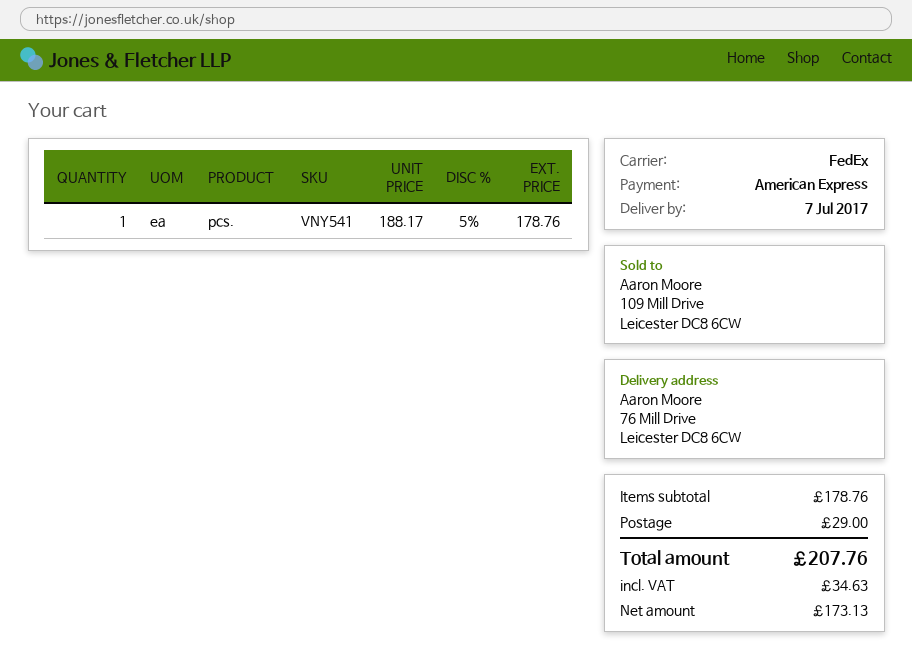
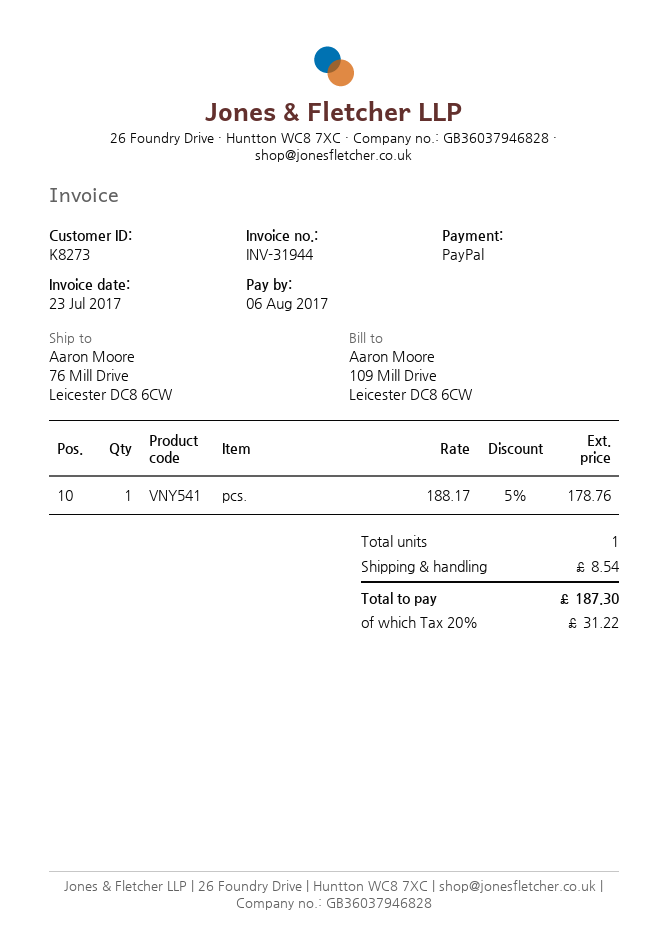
payment method: American Express -> PayPal
shipping: 29.00 -> 8.54
tax: 34.63 -> 31.22
total: 207.76 -> 187.30

